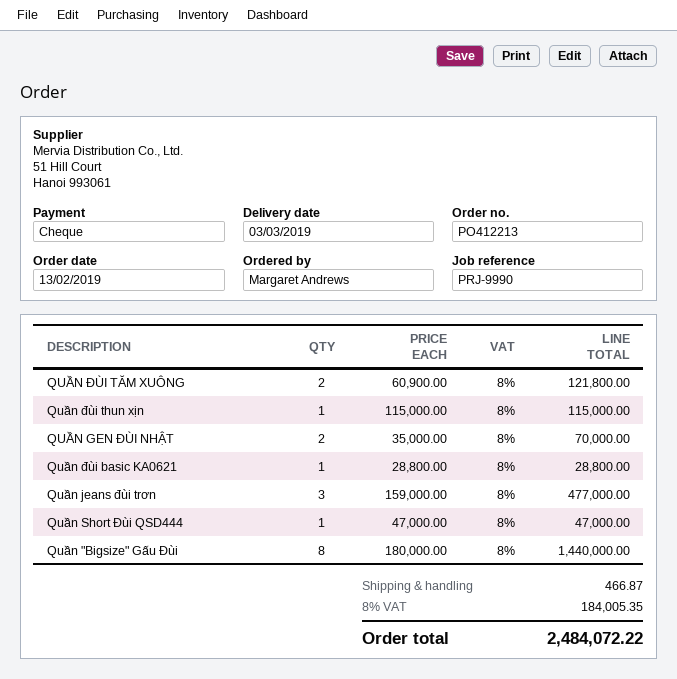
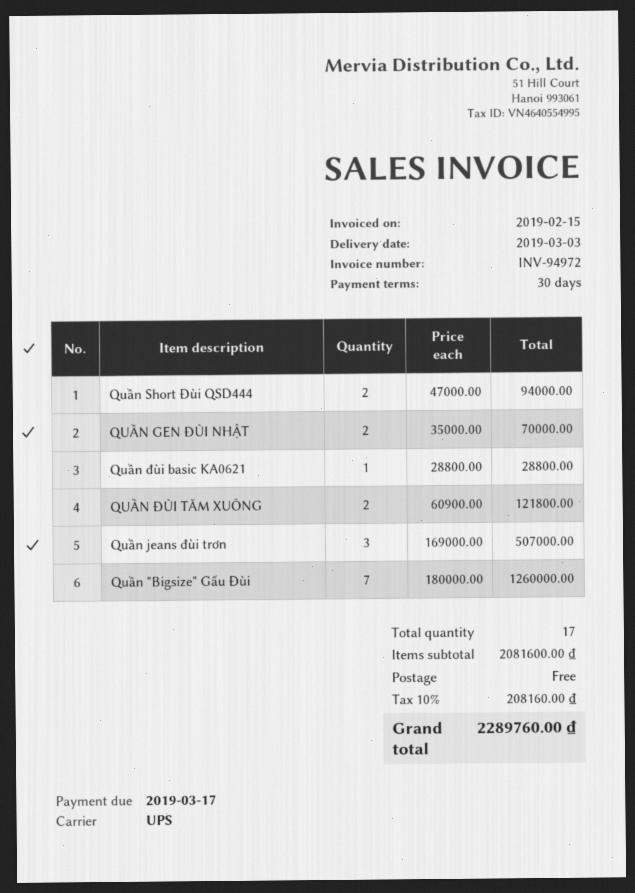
Quần đùi thun xịn: 1 x 115000.00 = 115000.00 -> none
Quần jeans đùi trơn: 3 x 159000.00 = 477000.00 -> 3 x 169000.00 = 507000.00
Quần Short Đùi QSD444: 1 x 47000.00 = 47000.00 -> 2 x 47000.00 = 94000.00
Quần "Bigsize" Gấu Đùi: 8 x 180000.00 = 1440000.00 -> 7 x 180000.00 = 1260000.00
shipping: 466.87 -> 0.00
tax: 8% = 184005.35 -> 10% = 208160.00
total: 2484072.22 -> 2289760.00

